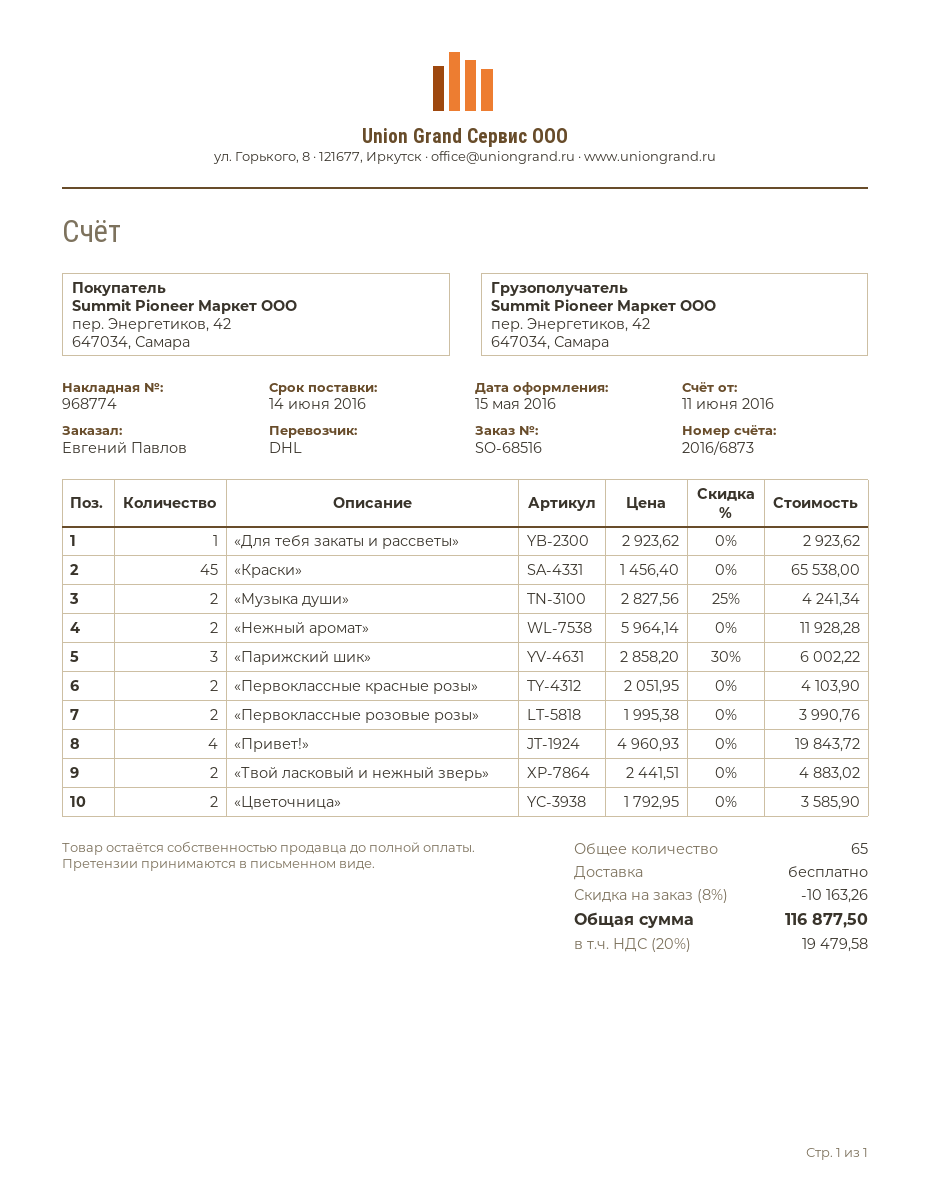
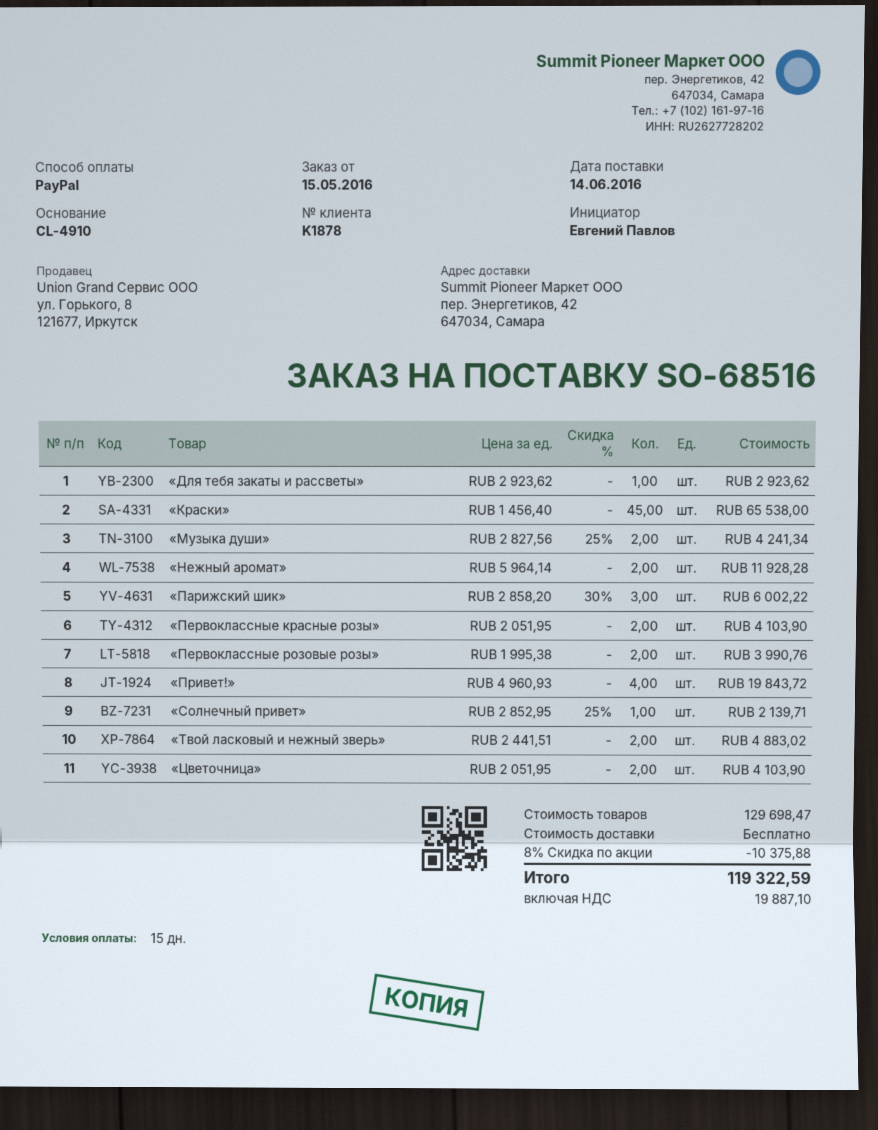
«Цветочница»: 2 x 1792.95 = 3585.90 -> 2 x 2051.95 = 4103.90
«Солнечный привет»: none -> 1 x 2852.95 - 25% = 2139.71
discount: 8% = 10163.26 -> 8% = 10375.88
tax: 19479.58 -> 19887.10
total: 116877.50 -> 119322.59

